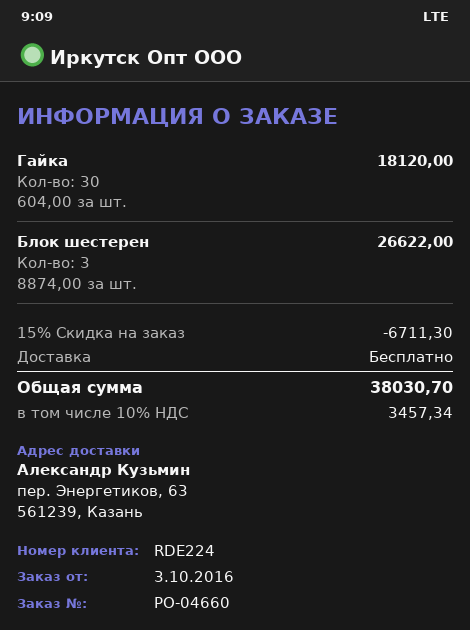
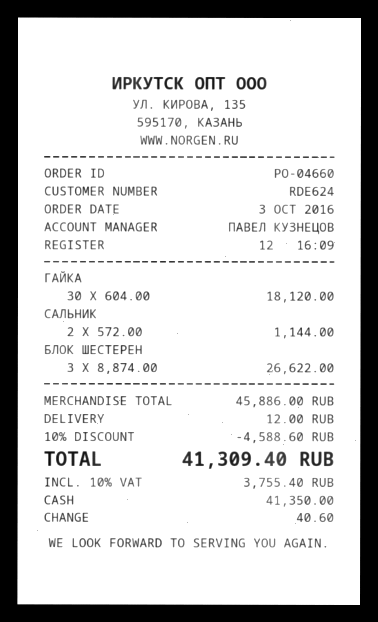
customer number: RDE224 -> RDE624
САЛЬНИК: none -> 2 x 572.00 = 1144.00
discount: 15% = 6711.30 -> 10% = 4588.60
shipping: 0.00 -> 12.00
tax: 10% = 3457.34 -> 10% = 3755.40
total: 38030.70 -> 41309.40

